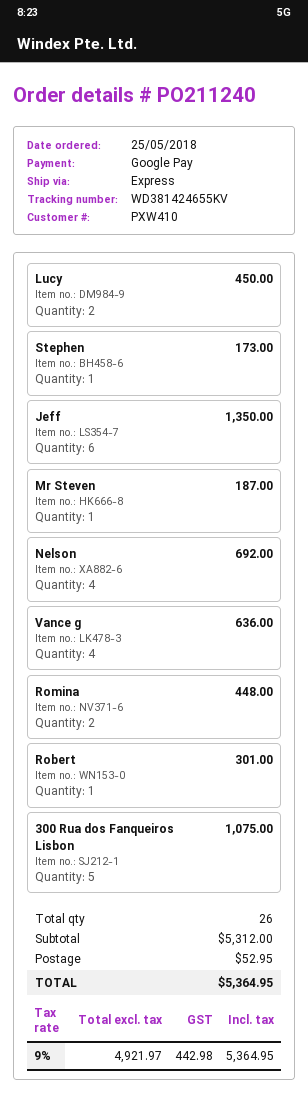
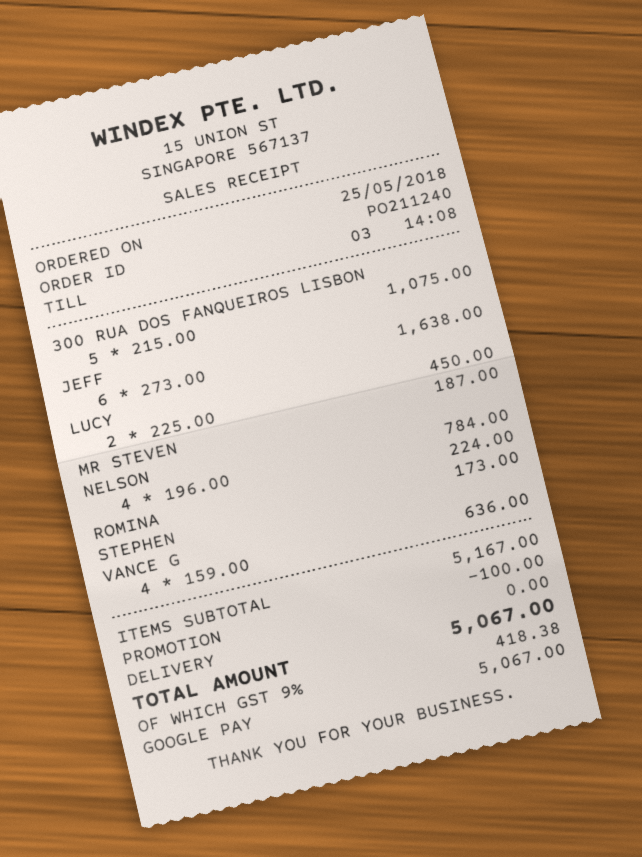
Jeff: 6 for 1350.00 -> 6 for 1638.00
Nelson: 4 for 692.00 -> 4 for 784.00
Romina: 2 for 448.00 -> 1 for 224.00
Robert: 1 for 301.00 -> none
subtotal: 5312.00 -> 5167.00
discount: none -> 100.00
shipping: 52.95 -> 0.00
tax: 9% = 442.98 -> 9% = 418.38
total: 5364.95 -> 5067.00

